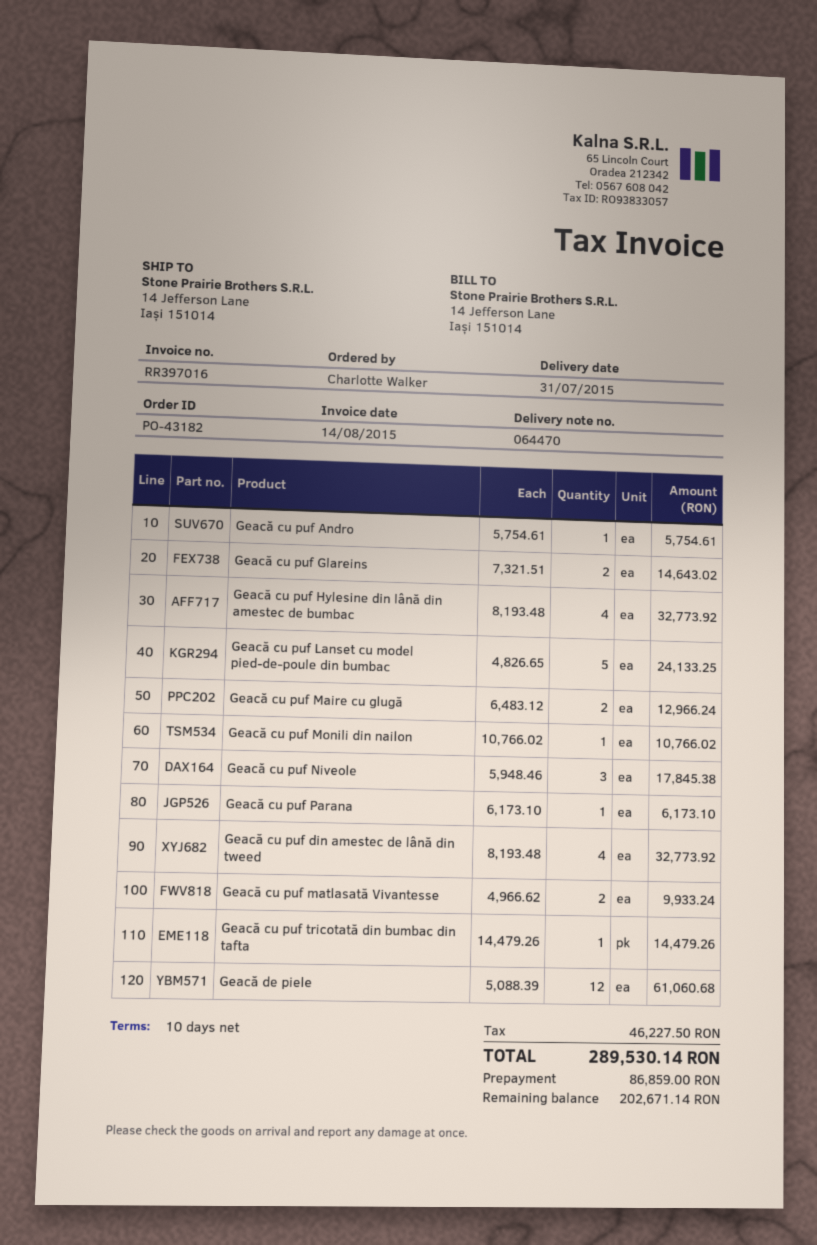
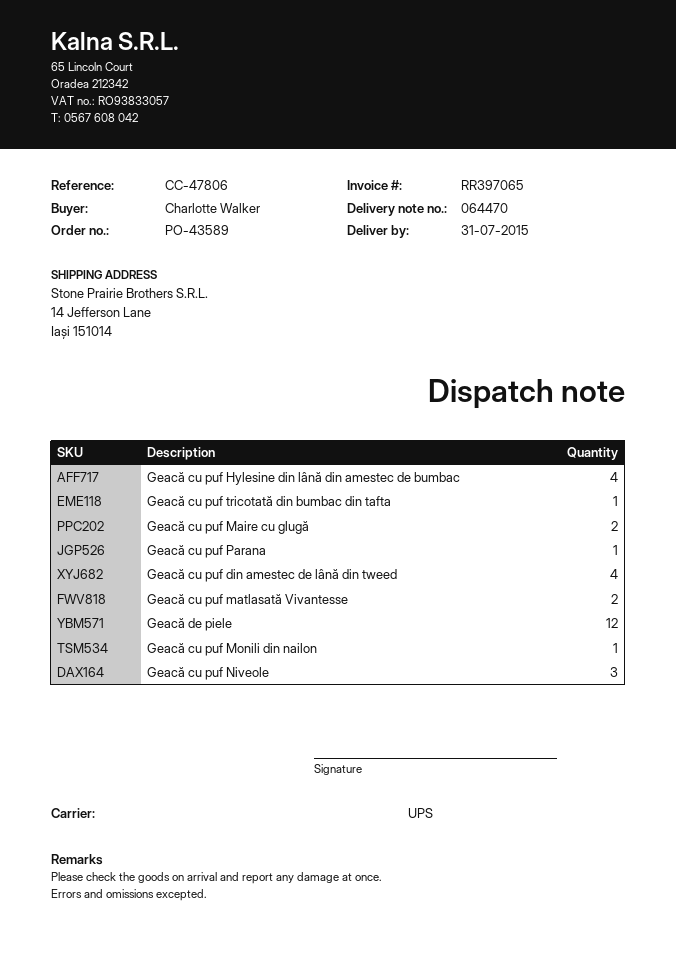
order number: PO-43182 -> PO-43589
invoice number: RR397016 -> RR397065
Geacă cu puf Andro: 1 -> none
Geacă cu puf Glareins: 2 -> none
Geacă cu puf Lanset cu model pied-de-poule din bumbac: 5 -> none

